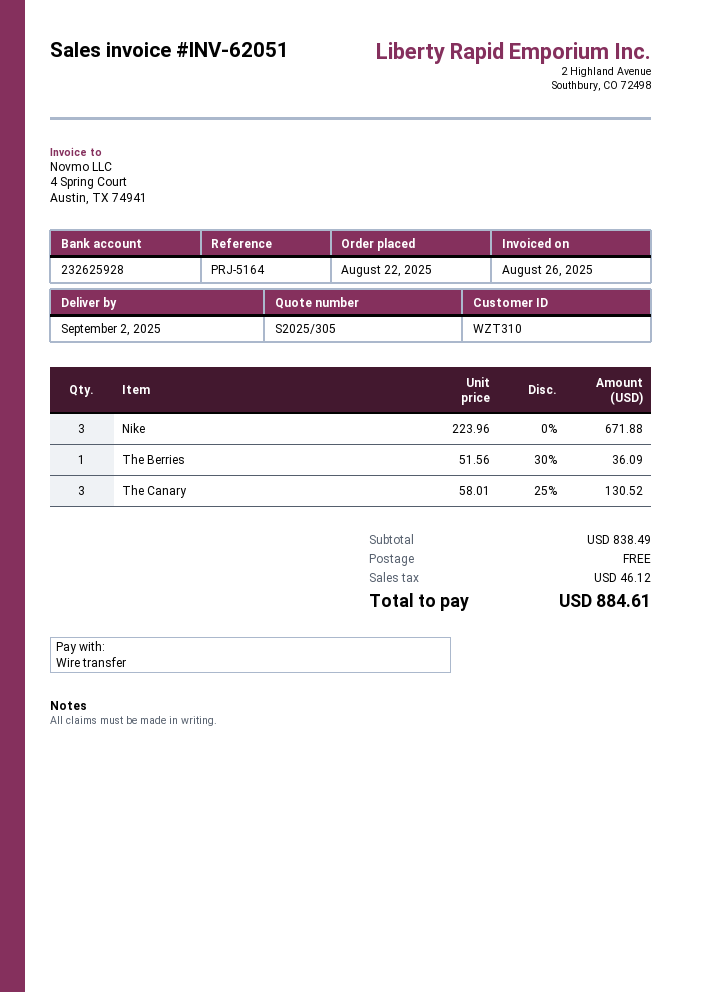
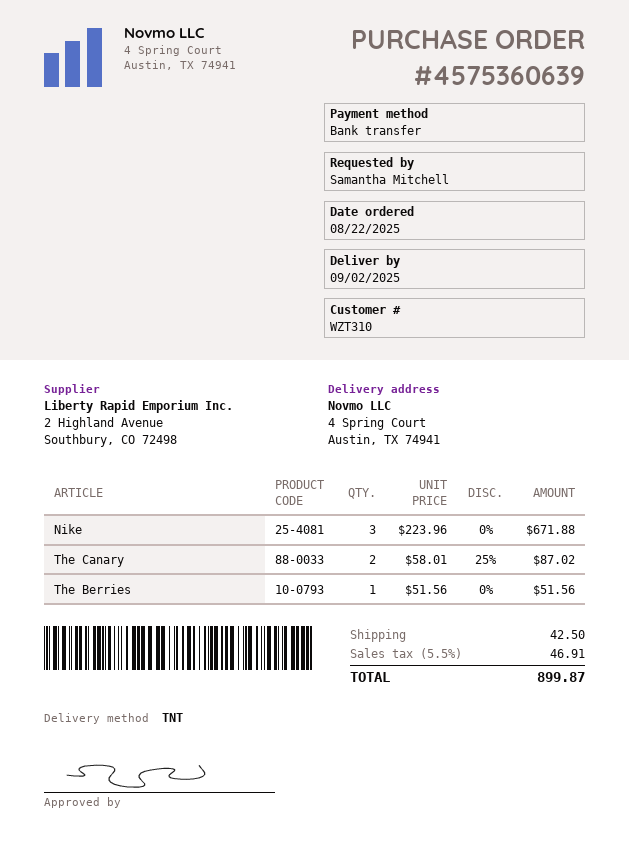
The Berries: 1 x 51.56 - 30% = 36.09 -> 1 x 51.56 = 51.56
The Canary: 3 x 58.01 - 25% = 130.52 -> 2 x 58.01 - 25% = 87.02
shipping: 0.00 -> 42.50
tax: 46.12 -> 46.91
total: 884.61 -> 899.87

